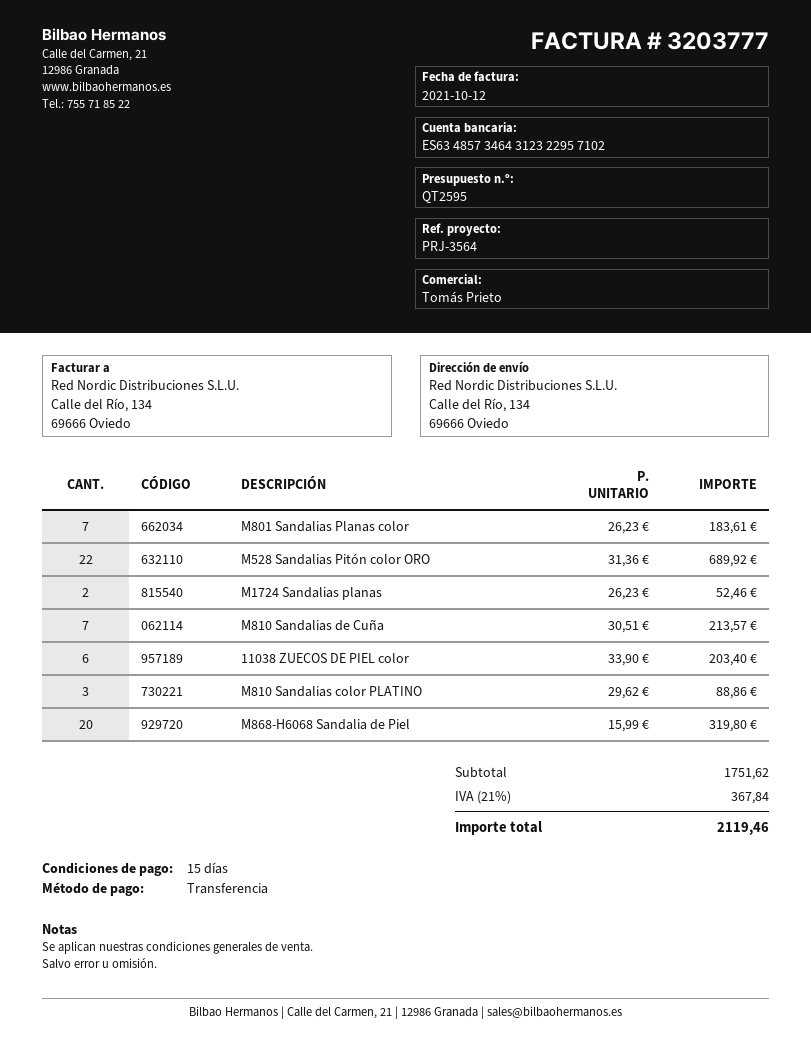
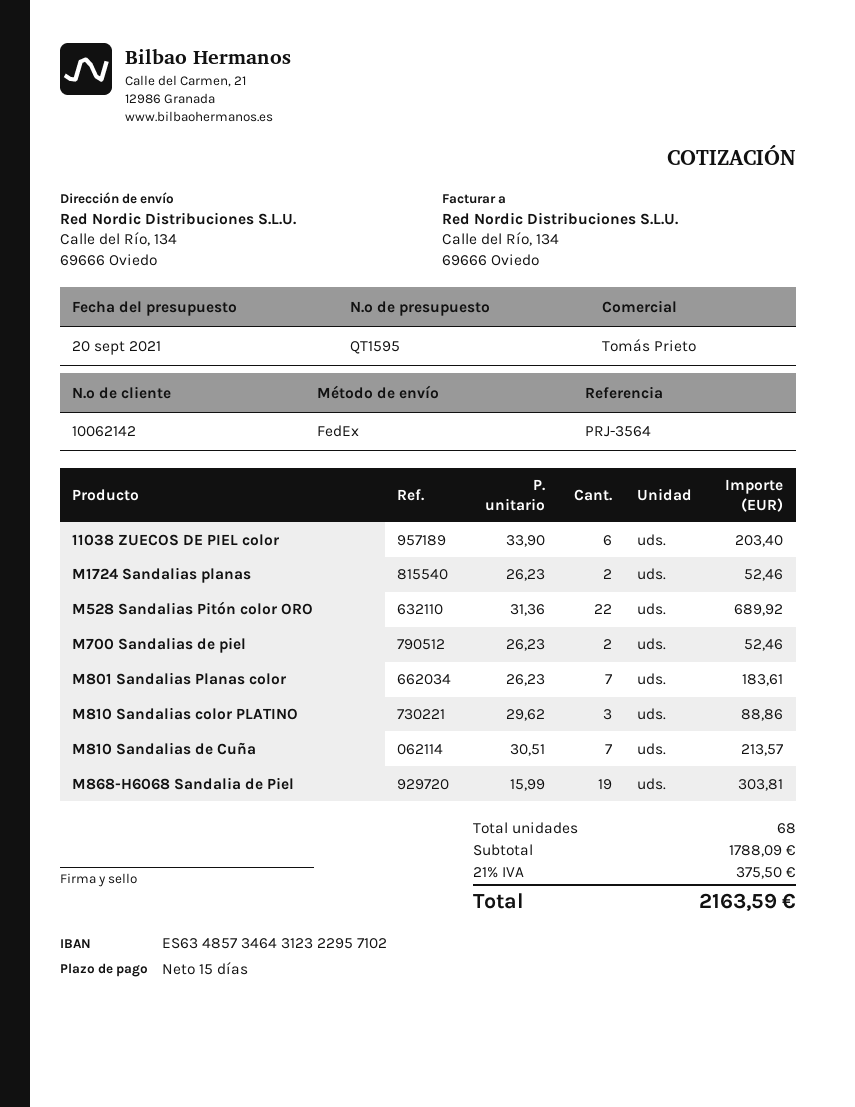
quote number: QT2595 -> QT1595
M868-H6068 Sandalia de Piel: 20 x 15.99 = 319.80 -> 19 x 15.99 = 303.81
M700 Sandalias de piel: none -> 2 x 26.23 = 52.46
subtotal: 1751.62 -> 1788.09
tax: 21% = 367.84 -> 21% = 375.50
total: 2119.46 -> 2163.59

